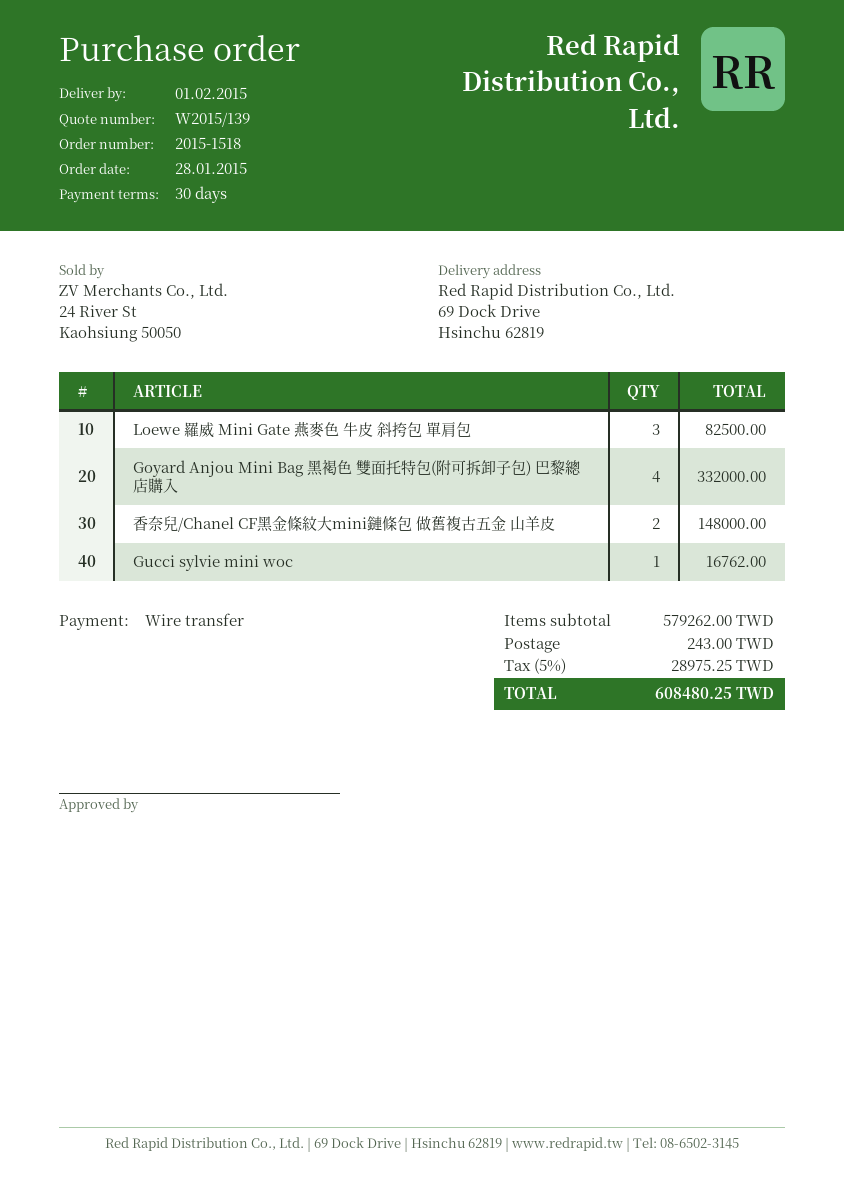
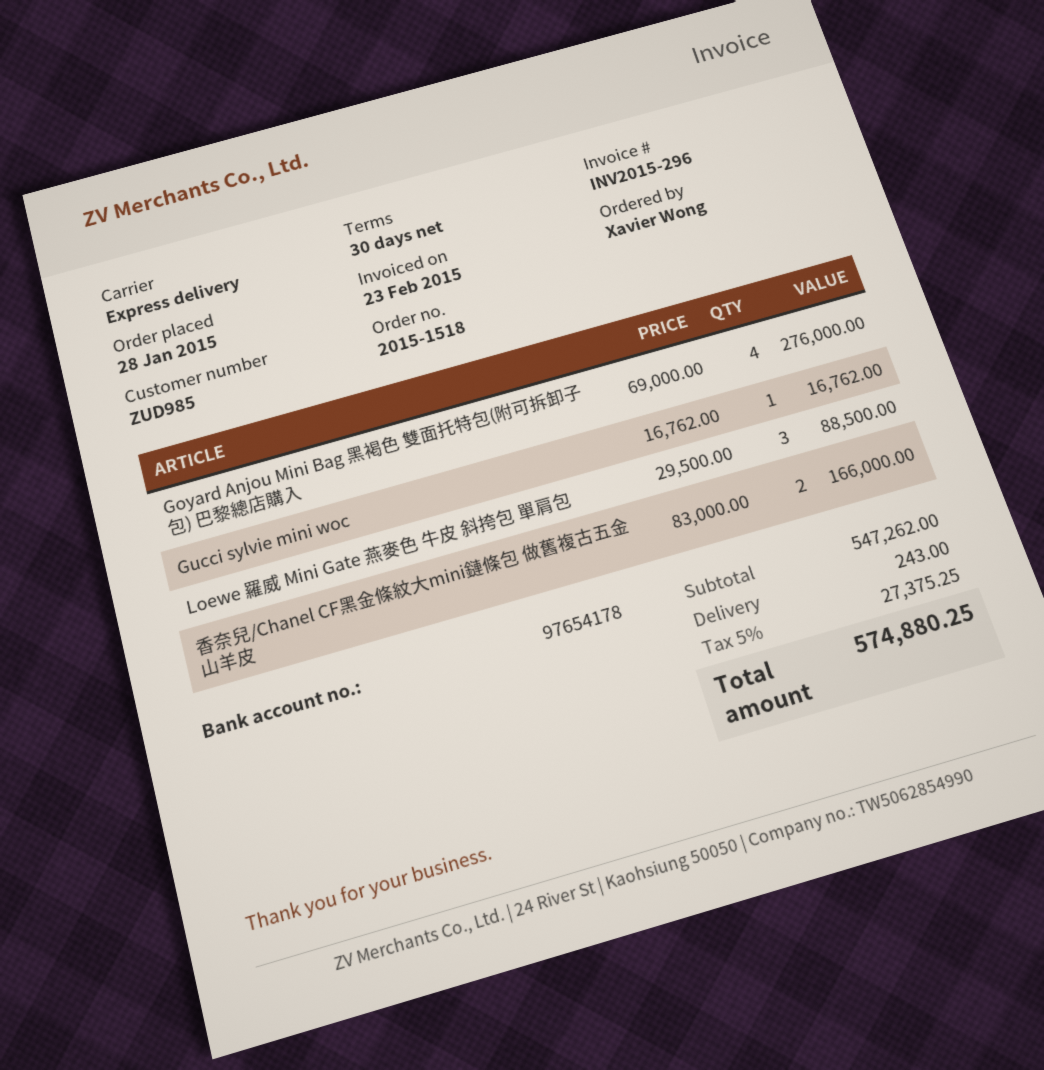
Loewe 羅威 Mini Gate 燕麥色 牛皮 斜挎包 單肩包: 3 for 82500.00 -> 3 for 88500.00
Goyard Anjou Mini Bag 黑褐色 雙面托特包(附可拆卸子包) 巴黎總店購入: 4 for 332000.00 -> 4 for 276000.00
香奈兒/Chanel CF黑金條紋大mini鏈條包 做舊複古五金 山羊皮: 2 for 148000.00 -> 2 for 166000.00
subtotal: 579262.00 -> 547262.00
tax: 5% = 28975.25 -> 5% = 27375.25
total: 608480.25 -> 574880.25

